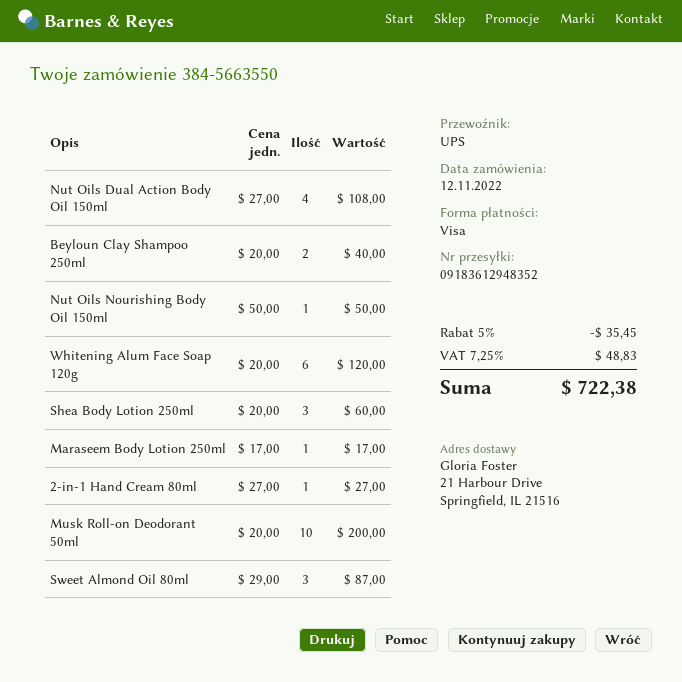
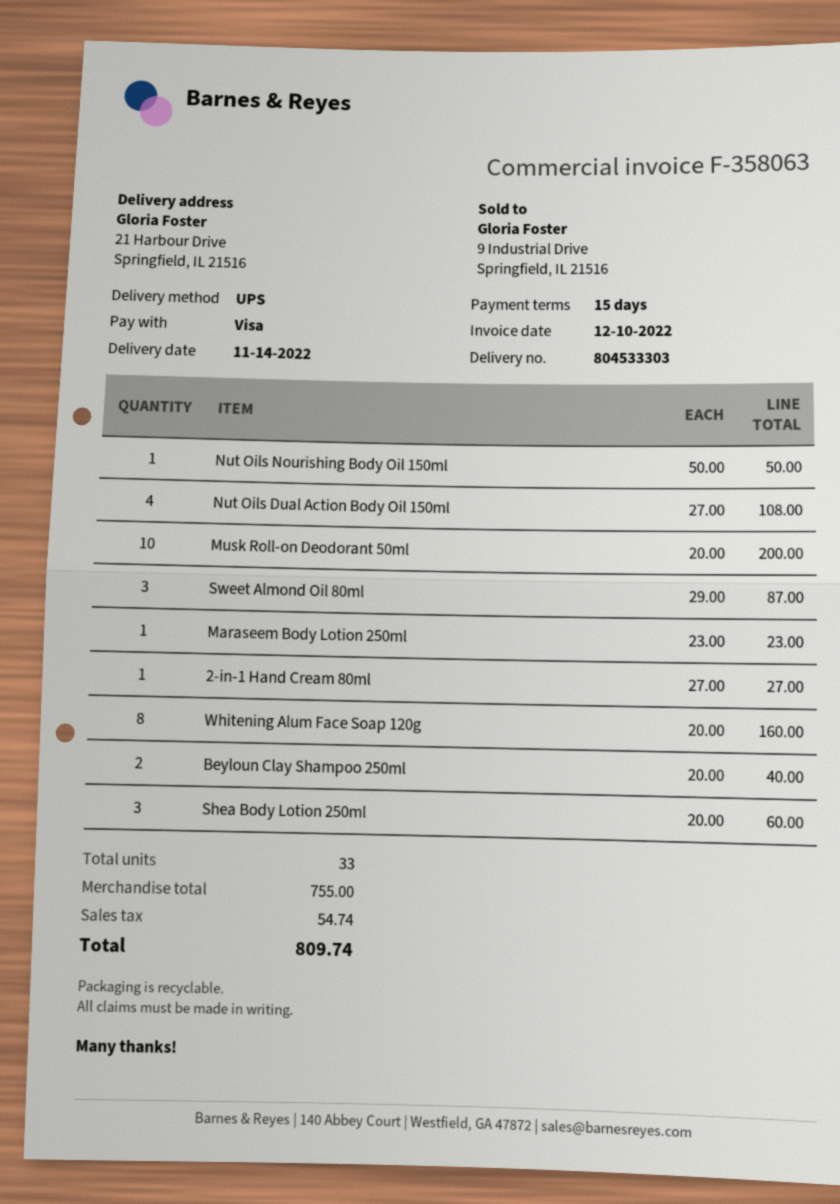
Whitening Alum Face Soap 120g: 6 x 20.00 = 120.00 -> 8 x 20.00 = 160.00
Maraseem Body Lotion 250ml: 1 x 17.00 = 17.00 -> 1 x 23.00 = 23.00
discount: 5% = 35.45 -> none
tax: 48.83 -> 54.74
total: 722.38 -> 809.74

